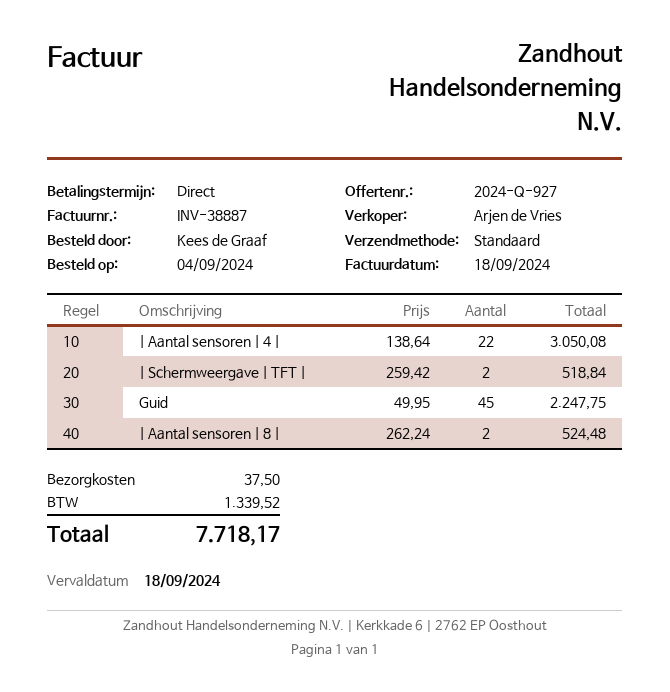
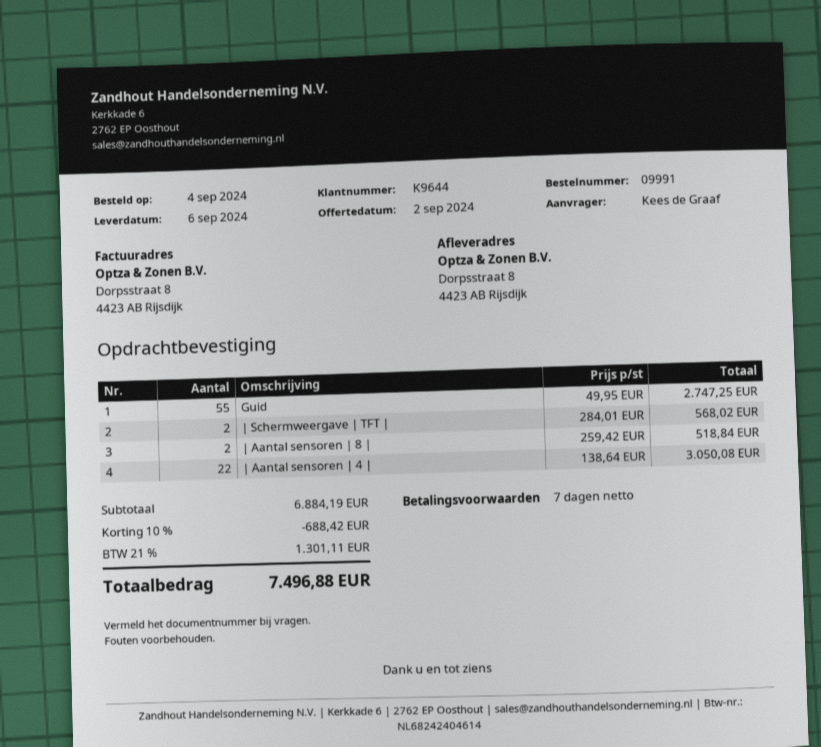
payment terms: on receipt -> 7 days
| Schermweergave | TFT |: 2 x 259.42 = 518.84 -> 2 x 284.01 = 568.02
Guid: 45 x 49.95 = 2247.75 -> 55 x 49.95 = 2747.25
| Aantal sensoren | 8 |: 2 x 262.24 = 524.48 -> 2 x 259.42 = 518.84
discount: none -> 10% = 688.42
shipping: 37.50 -> none
tax: 1339.52 -> 1301.11
total: 7718.17 -> 7496.88

